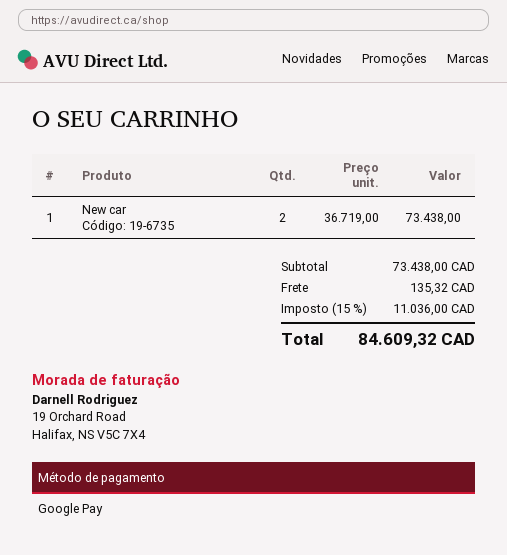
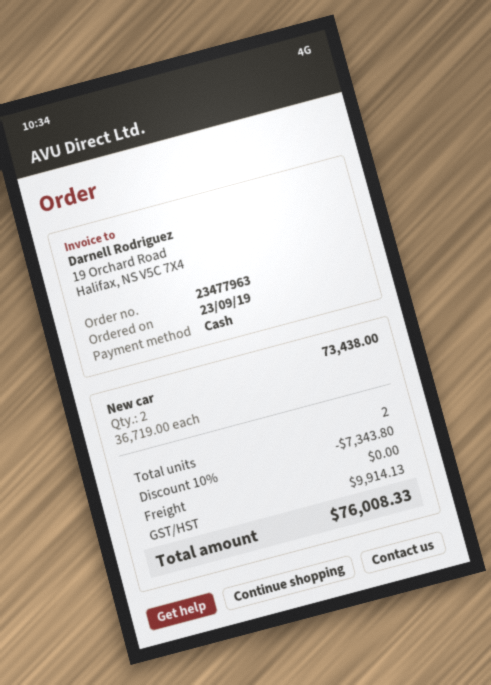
payment method: Google Pay -> cash
discount: none -> 10% = 7343.80
shipping: 135.32 -> 0.00
tax: 11036.00 -> 9914.13
total: 84609.32 -> 76008.33

